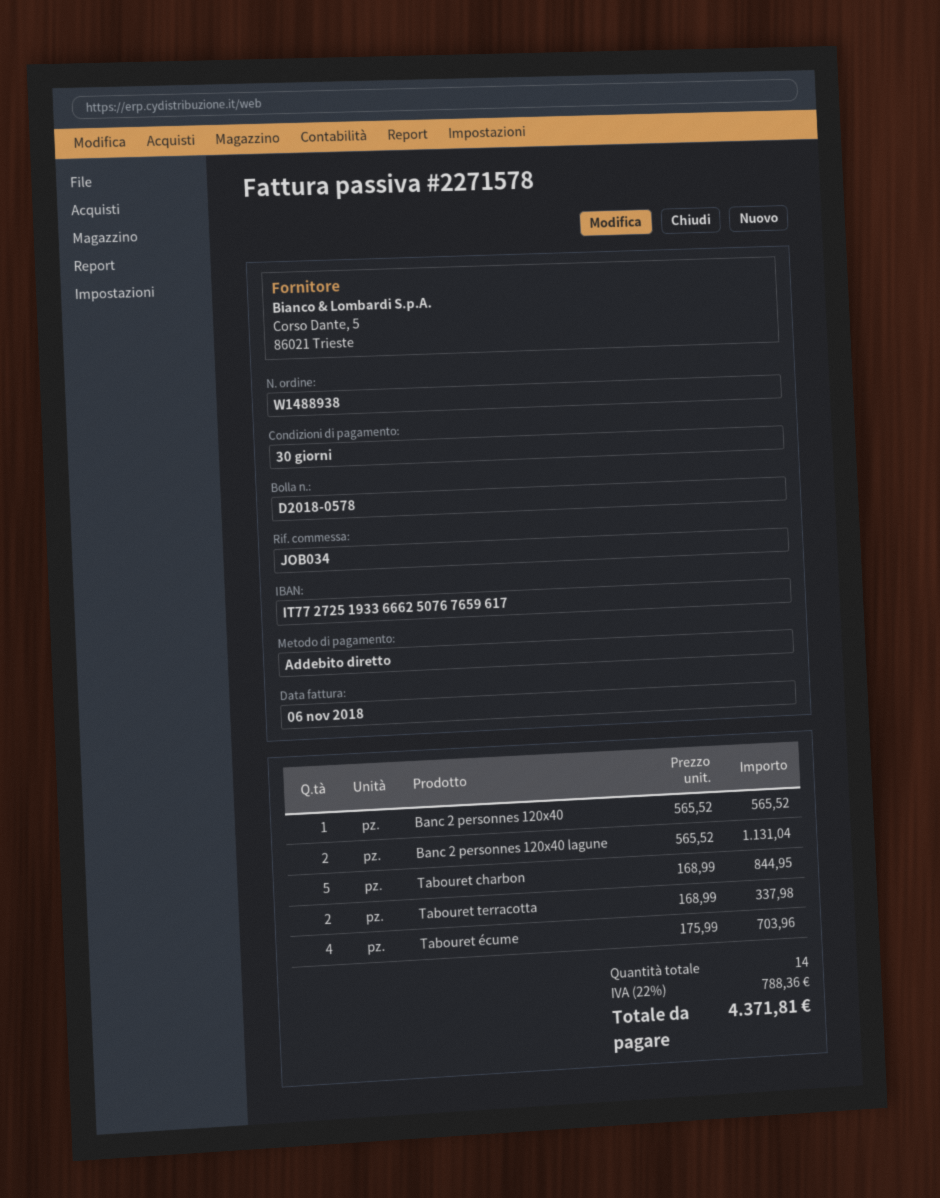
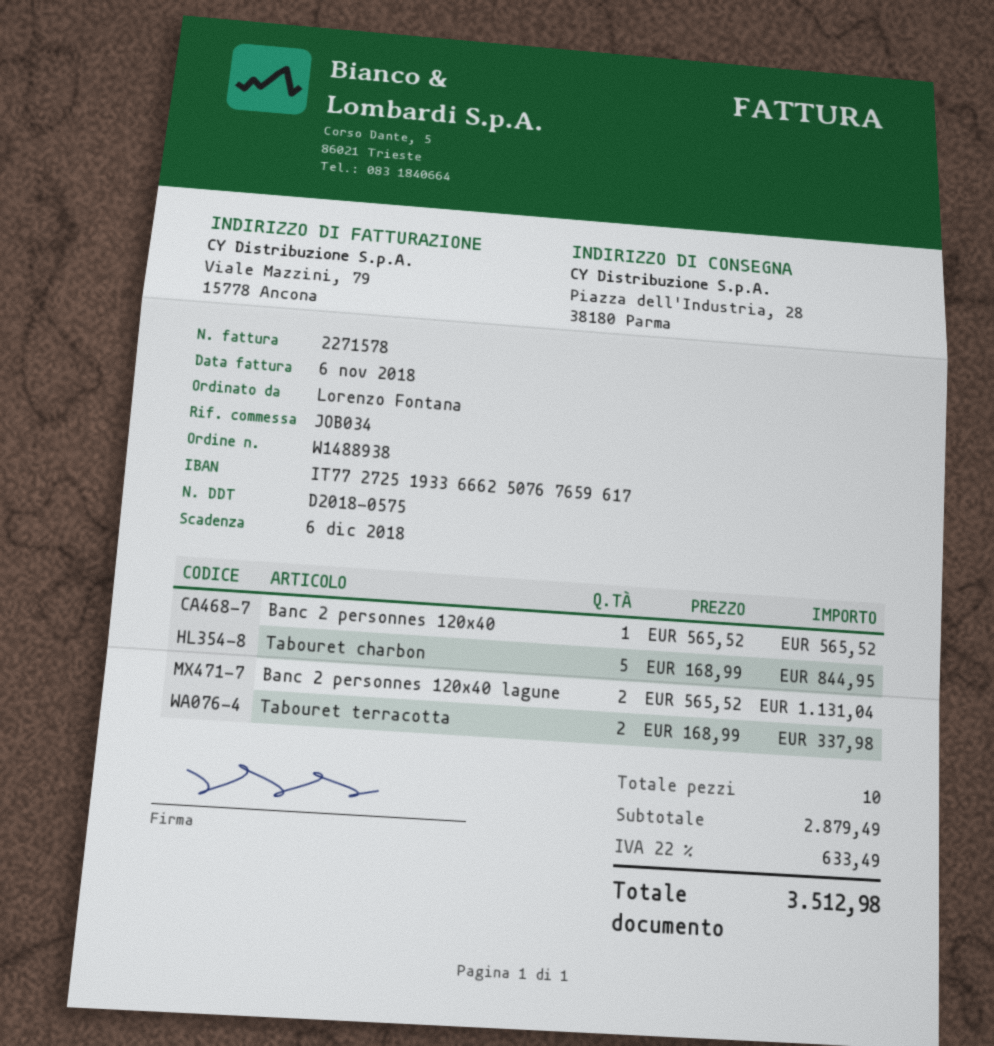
delivery note number: D2018-0578 -> D2018-0575
Tabouret écume: 4 x 175.99 = 703.96 -> none
total quantity: 14 -> 10
tax: 22% = 788.36 -> 22% = 633.49
total: 4371.81 -> 3512.98

